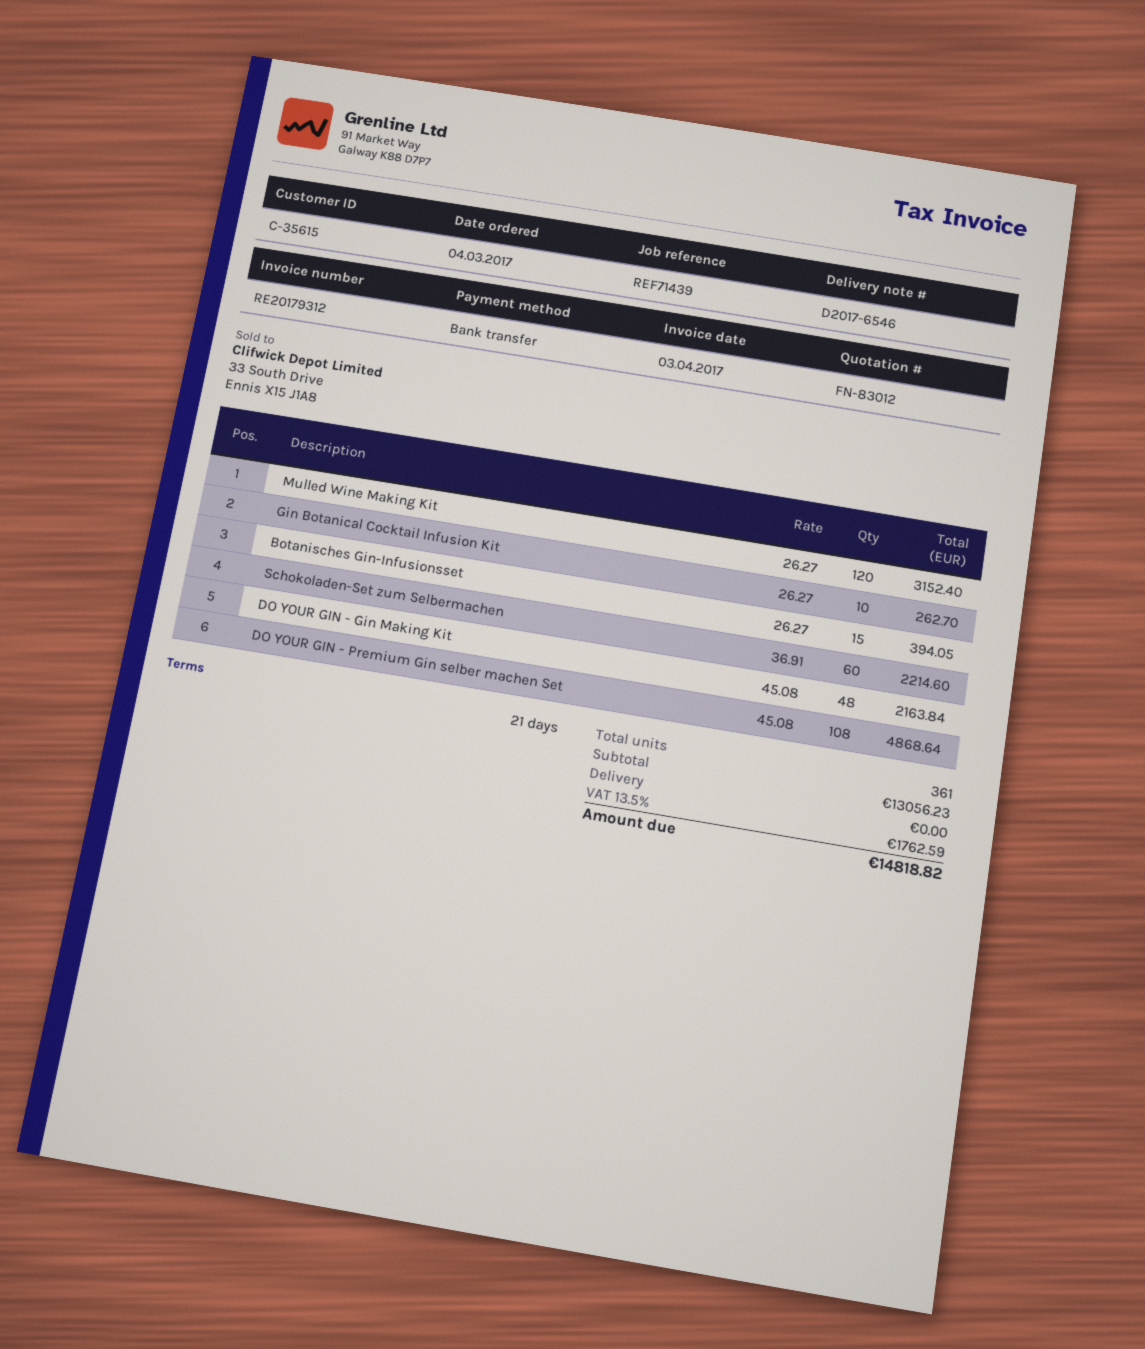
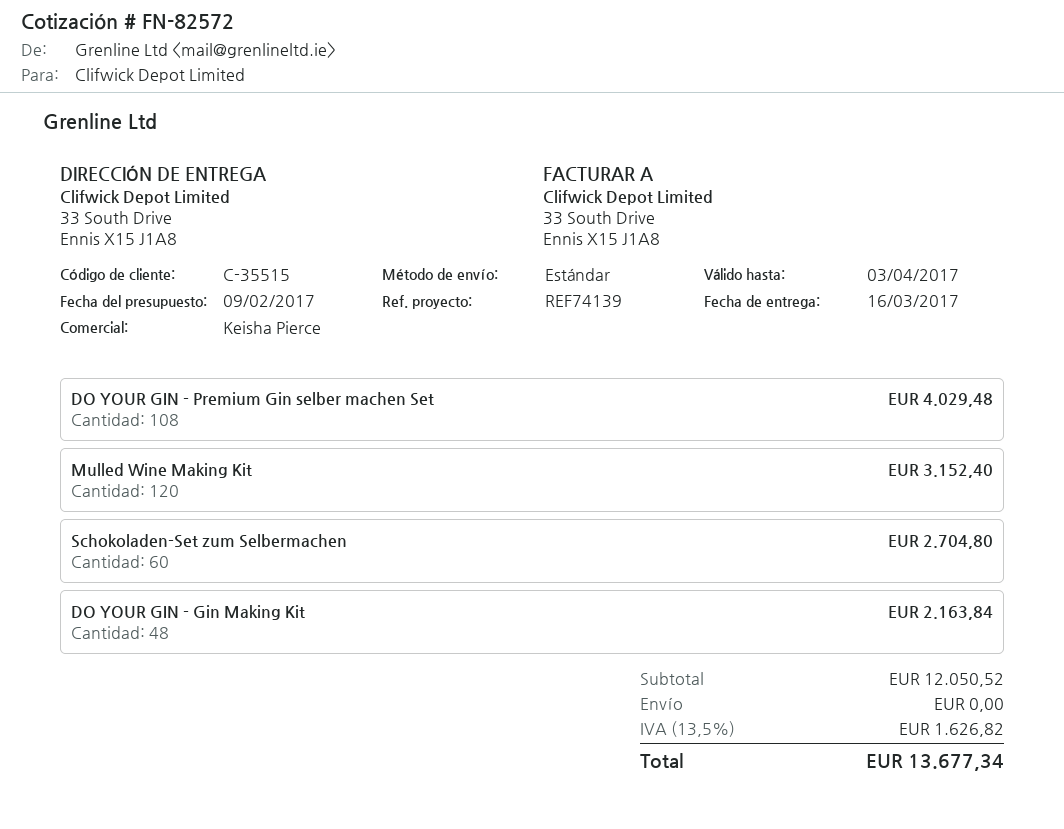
quote number: FN-83012 -> FN-82572
customer number: C-35615 -> C-35515
reference: REF71439 -> REF74139
Gin Botanical Cocktail Infusion Kit: 10 for 262.70 -> none
Botanisches Gin-Infusionsset: 15 for 394.05 -> none
Schokoladen-Set zum Selbermachen: 60 for 2214.60 -> 60 for 2704.80
DO YOUR GIN - Premium Gin selber machen Set: 108 for 4868.64 -> 108 for 4029.48
subtotal: 13056.23 -> 12050.52
tax: 13.5% = 1762.59 -> 13.5% = 1626.82
total: 14818.82 -> 13677.34

